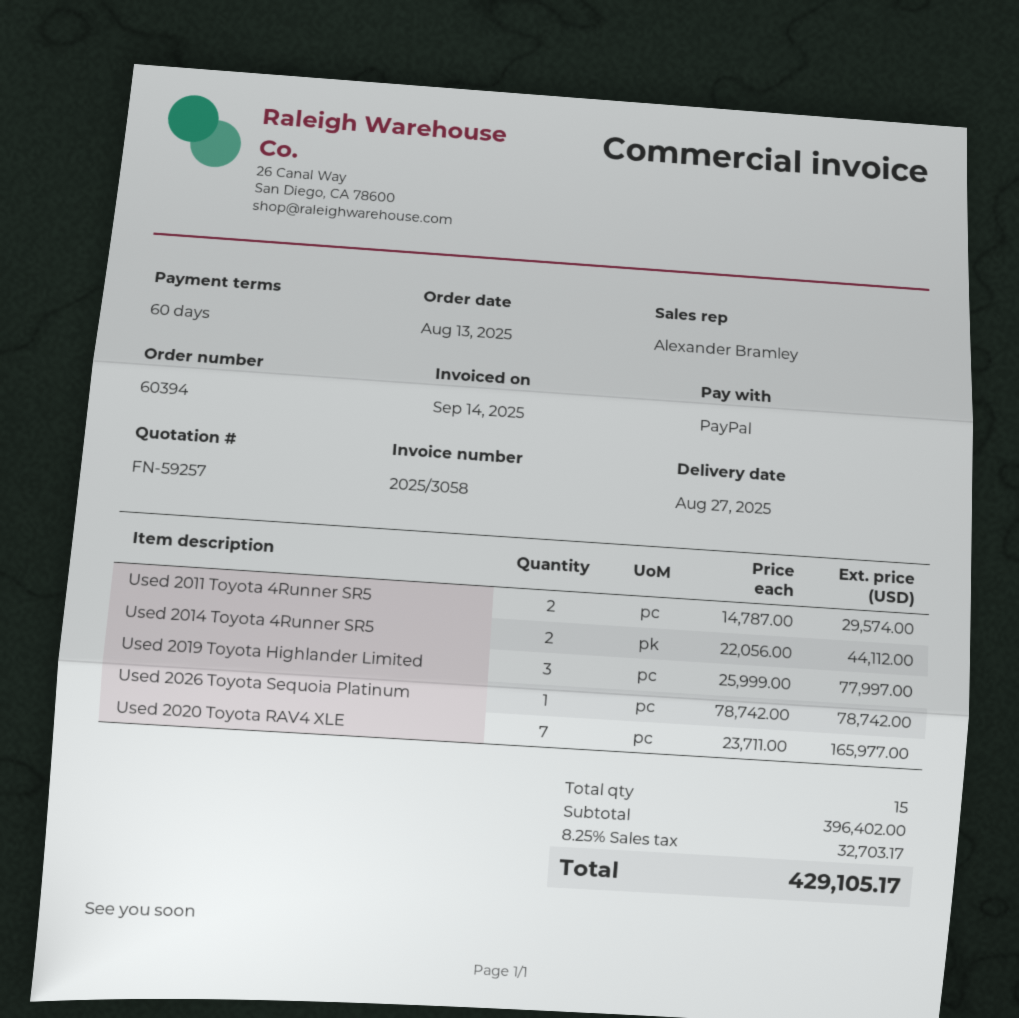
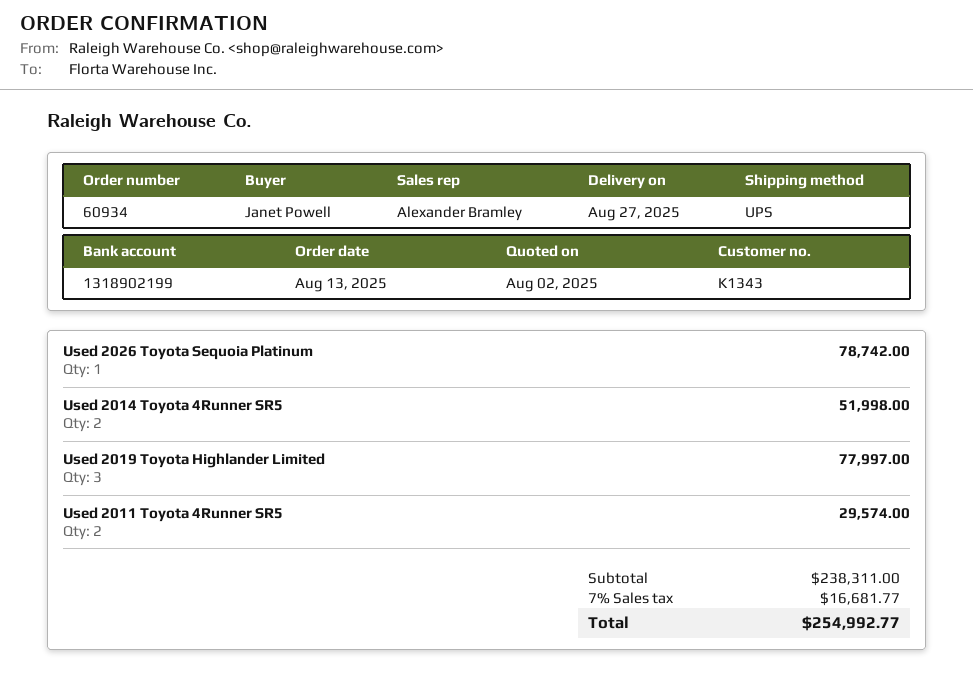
order number: 60394 -> 60934
Used 2014 Toyota 4Runner SR5: 2 for 44112.00 -> 2 for 51998.00
Used 2020 Toyota RAV4 XLE: 7 for 165977.00 -> none
subtotal: 396402.00 -> 238311.00
tax: 8.25% = 32703.17 -> 7% = 16681.77
total: 429105.17 -> 254992.77

